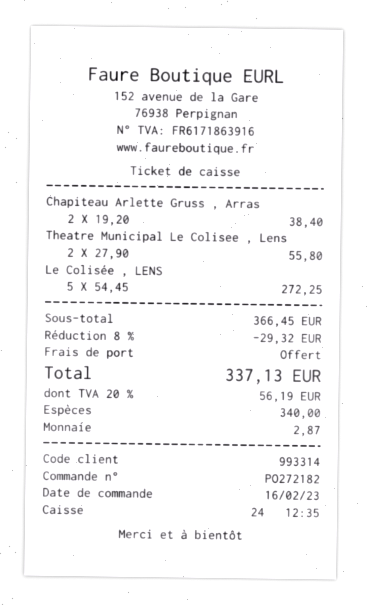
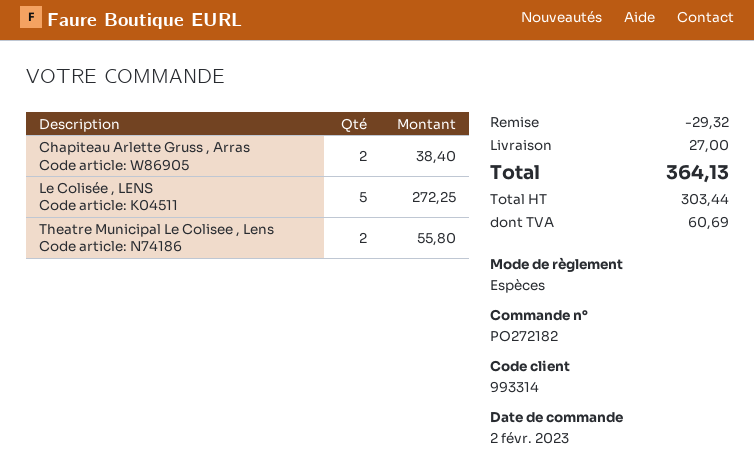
order date: 2023-02-16 -> 2023-02-02
shipping: 0.00 -> 27.00
tax: 56.19 -> 60.69
total: 337.13 -> 364.13

